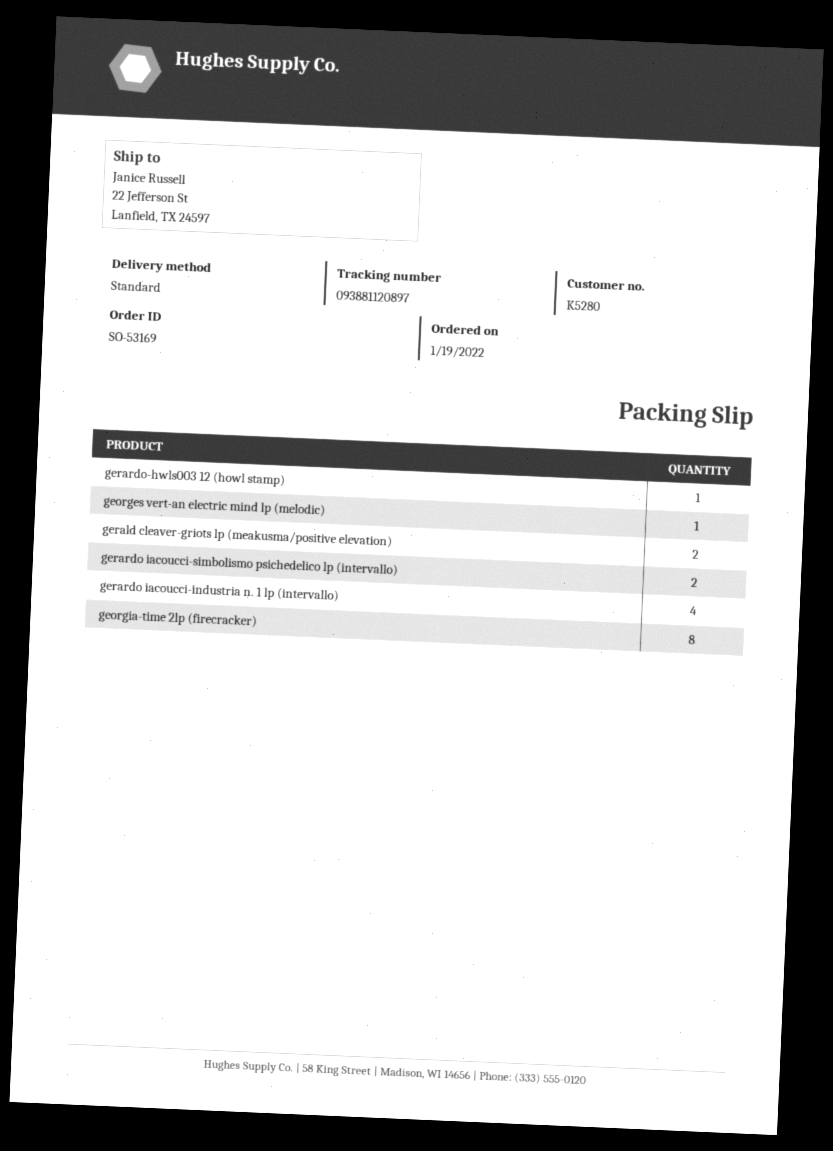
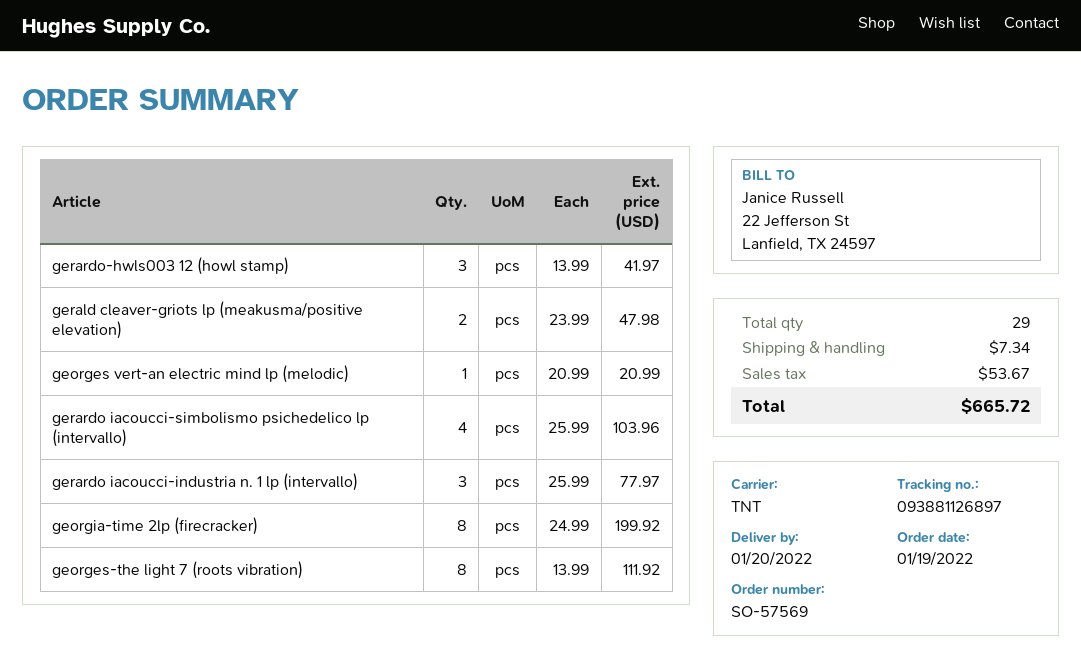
order number: SO-53169 -> SO-57569
shipping method: standard -> TNT
tracking number: 093881120897 -> 093881126897
gerardo-hwls003 12 (howl stamp): 1 -> 3
gerardo iacoucci-simbolismo psichedelico lp (intervallo): 2 -> 4
gerardo iacoucci-industria n. 1 lp (intervallo): 4 -> 3
georges-the light 7 (roots vibration): none -> 8

